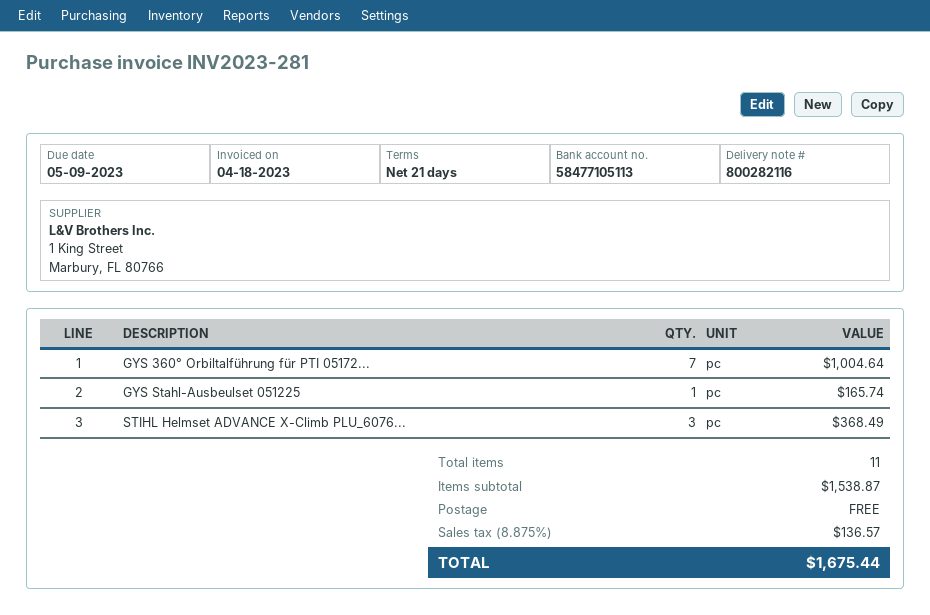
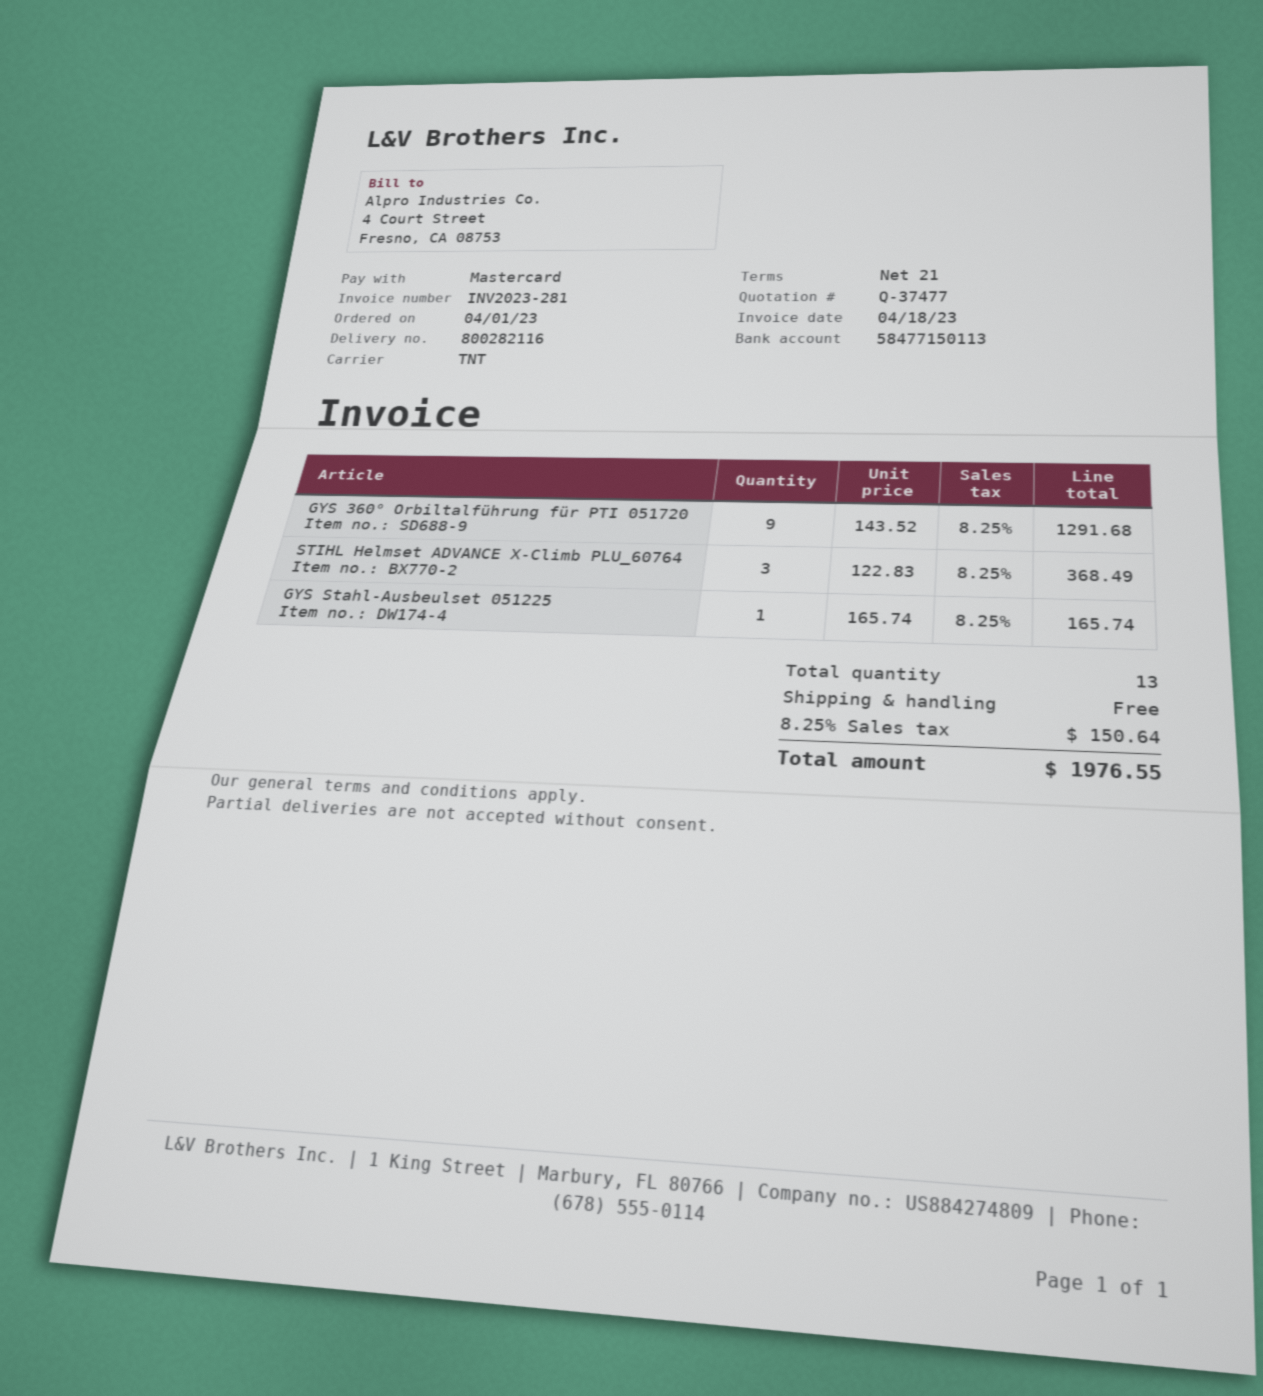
bank account: 58477105113 -> 58477150113
GYS 360° Orbiltalführung für PTI 05172...: 7 for 1004.64 -> 9 for 1291.68
total quantity: 11 -> 13
tax: 8.875% = 136.57 -> 8.25% = 150.64
total: 1675.44 -> 1976.55

